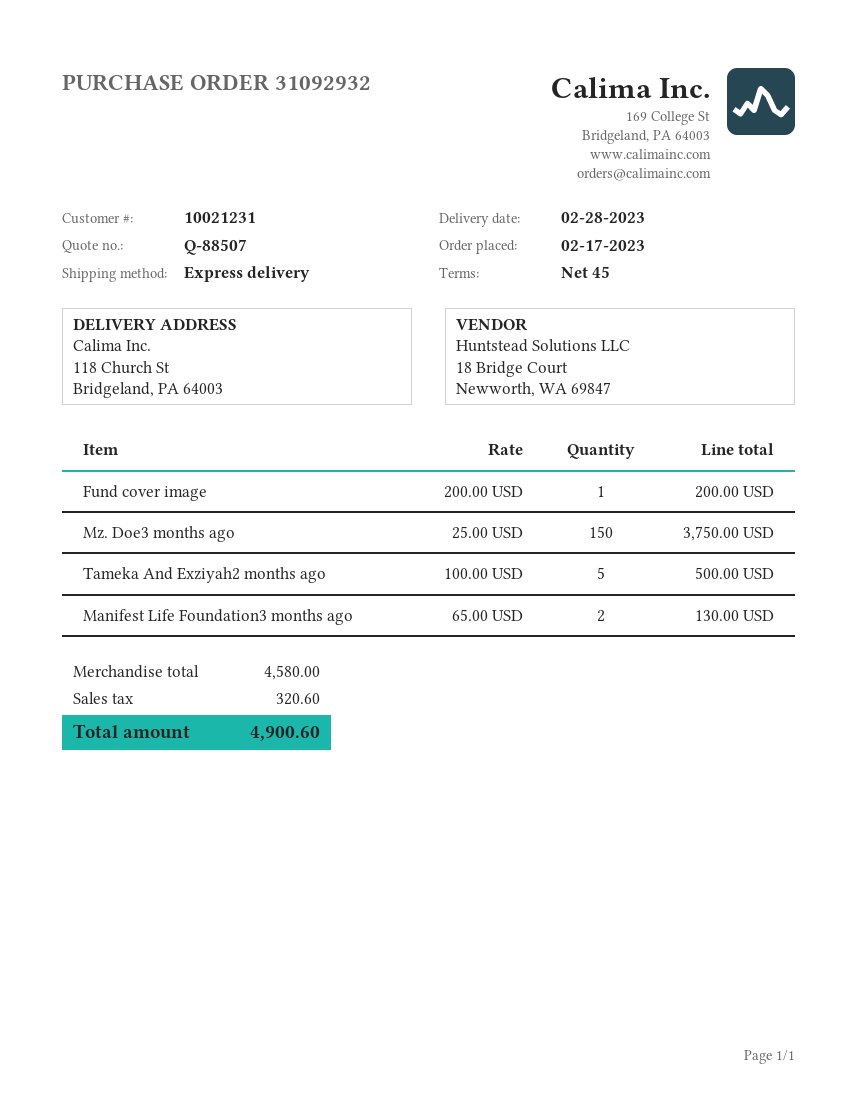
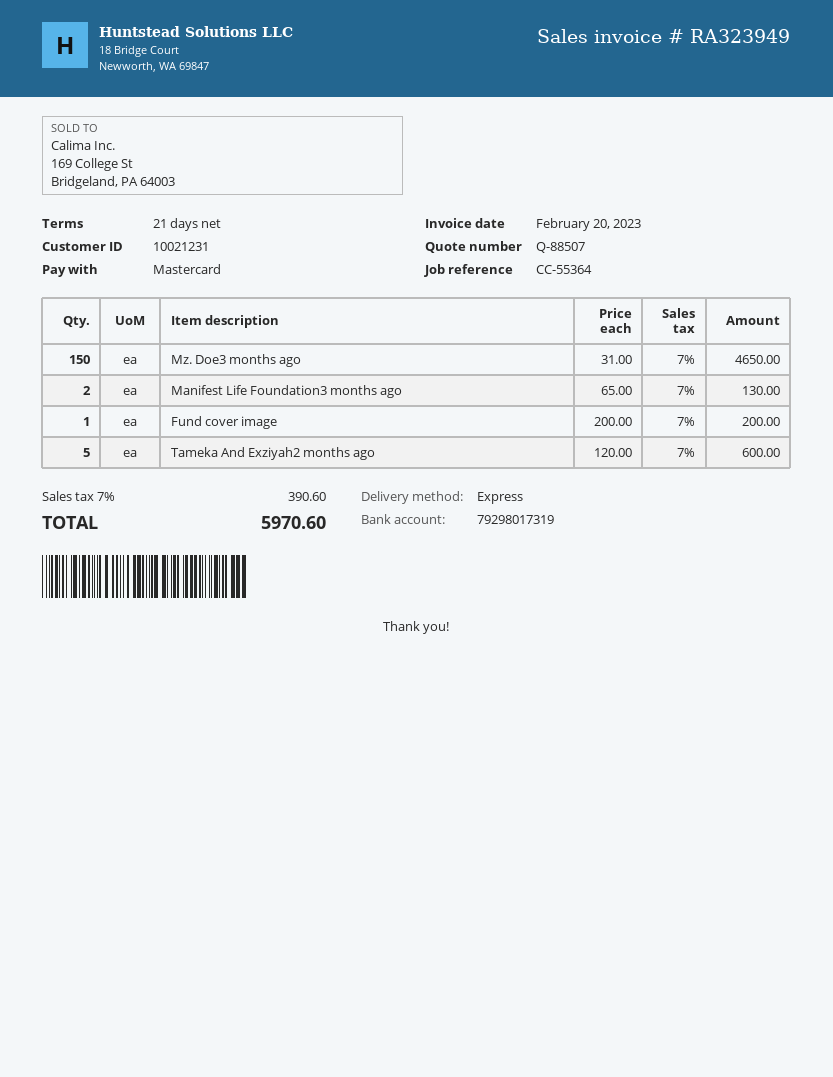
payment terms: 45 days -> 21 days
Mz. Doe3 months ago: 150 x 25.00 = 3750.00 -> 150 x 31.00 = 4650.00
Tameka And Exziyah2 months ago: 5 x 100.00 = 500.00 -> 5 x 120.00 = 600.00
tax: 320.60 -> 390.60
total: 4900.60 -> 5970.60

